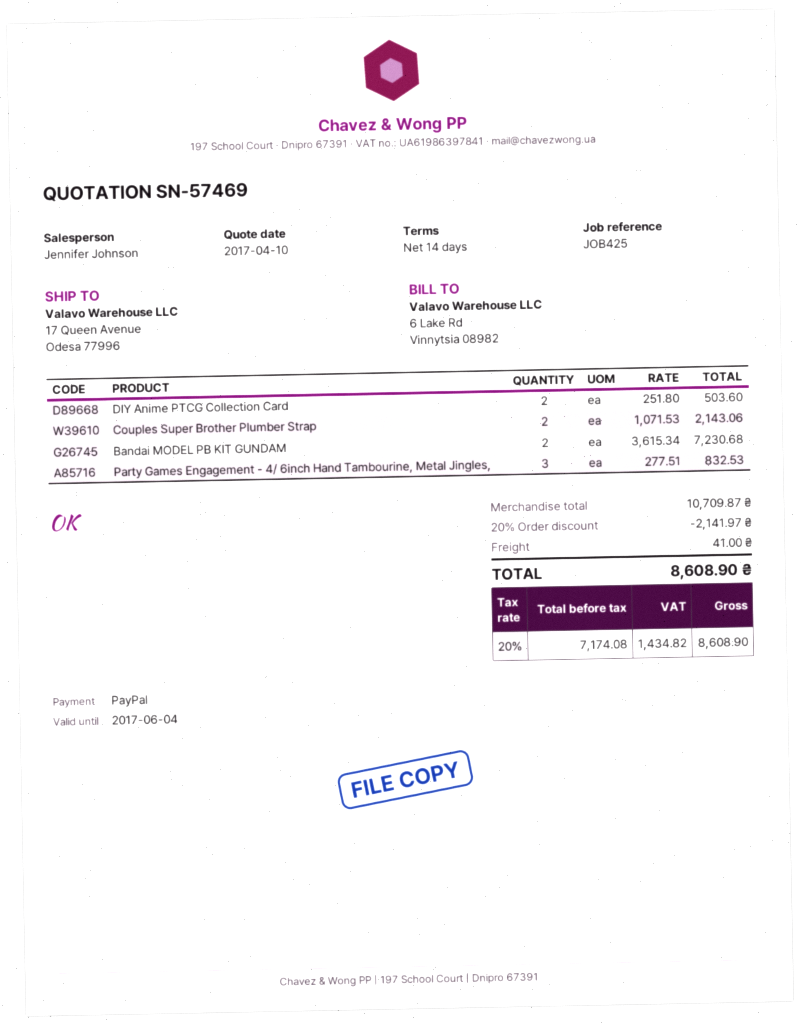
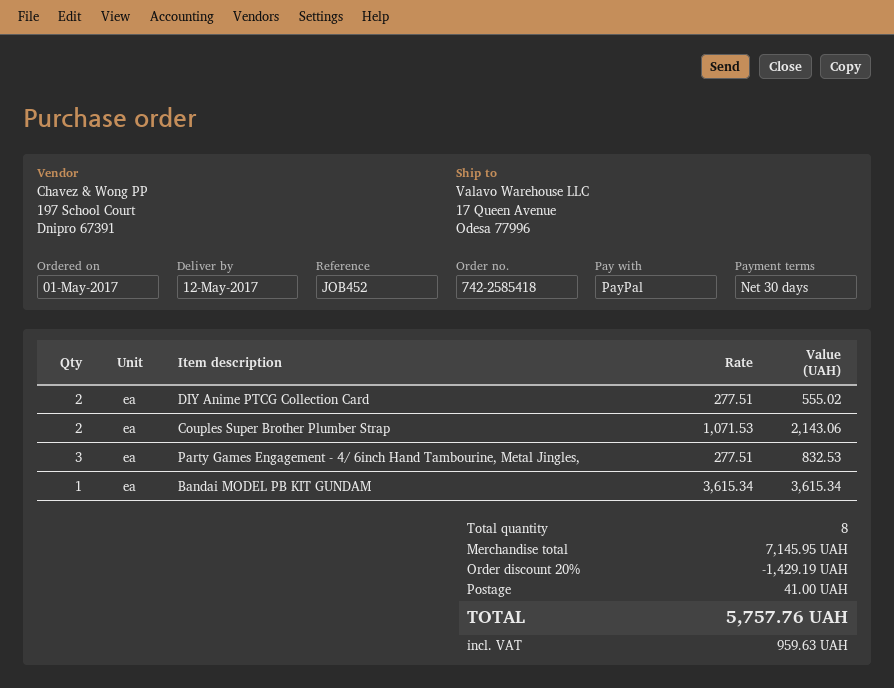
payment terms: 14 days -> 30 days
reference: JOB425 -> JOB452
DIY Anime PTCG Collection Card: 2 x 251.80 = 503.60 -> 2 x 277.51 = 555.02
Bandai MODEL PB KIT GUNDAM: 2 x 3615.34 = 7230.68 -> 1 x 3615.34 = 3615.34
subtotal: 10709.87 -> 7145.95
discount: 20% = 2141.97 -> 20% = 1429.19
tax: 1434.82 -> 959.63
total: 8608.90 -> 5757.76

